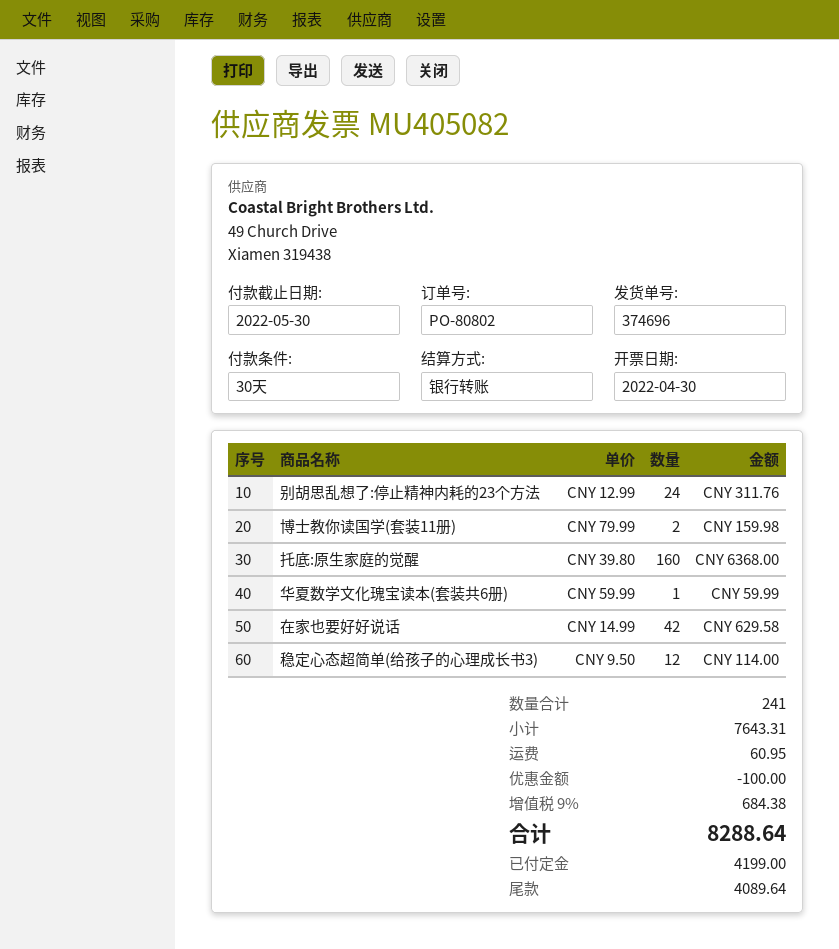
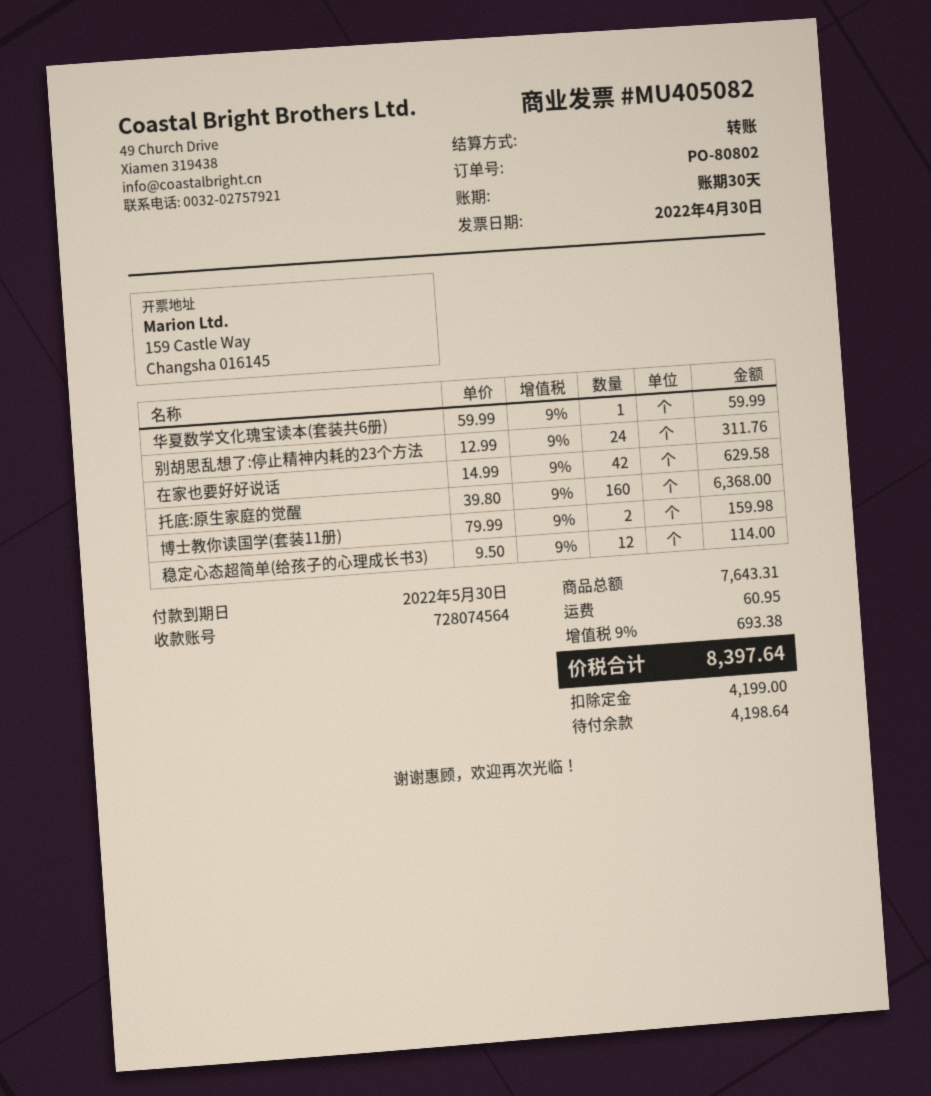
discount: 100.00 -> none
tax: 9% = 684.38 -> 9% = 693.38
total: 8288.64 -> 8397.64
balance: 4089.64 -> 4198.64

